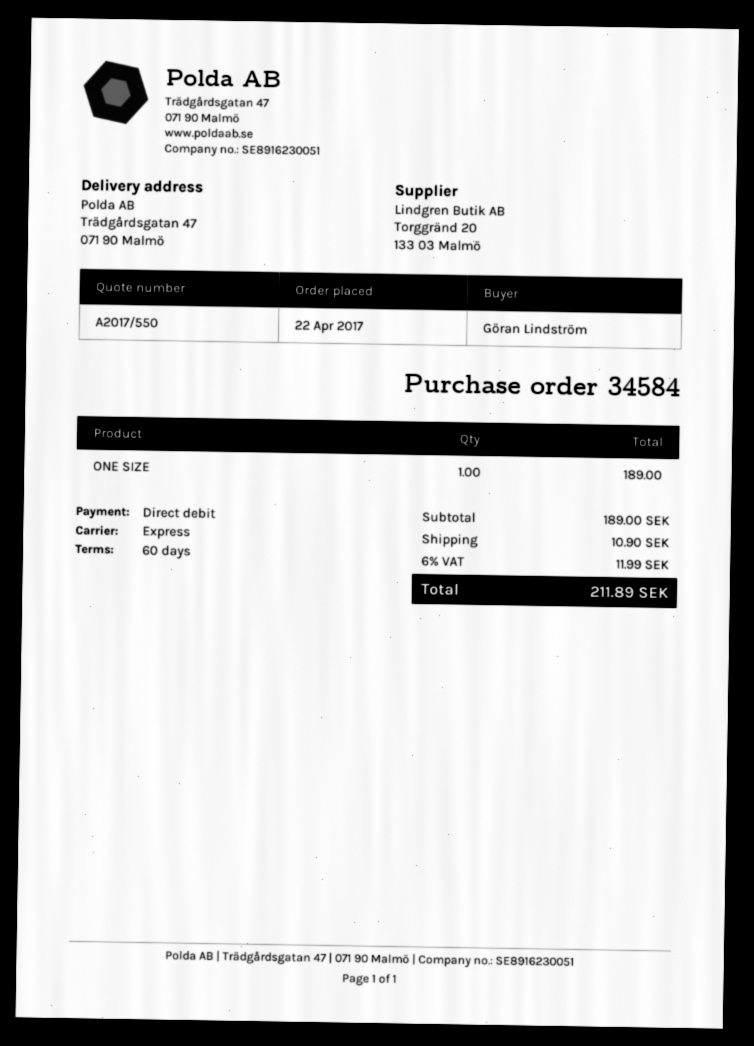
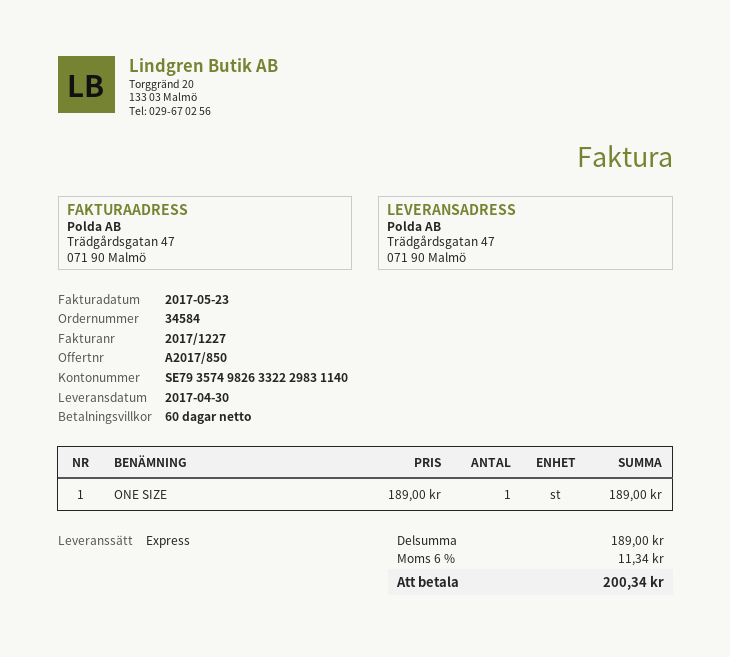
quote number: A2017/550 -> A2017/850
shipping: 10.90 -> none
tax: 6% = 11.99 -> 6% = 11.34
total: 211.89 -> 200.34

